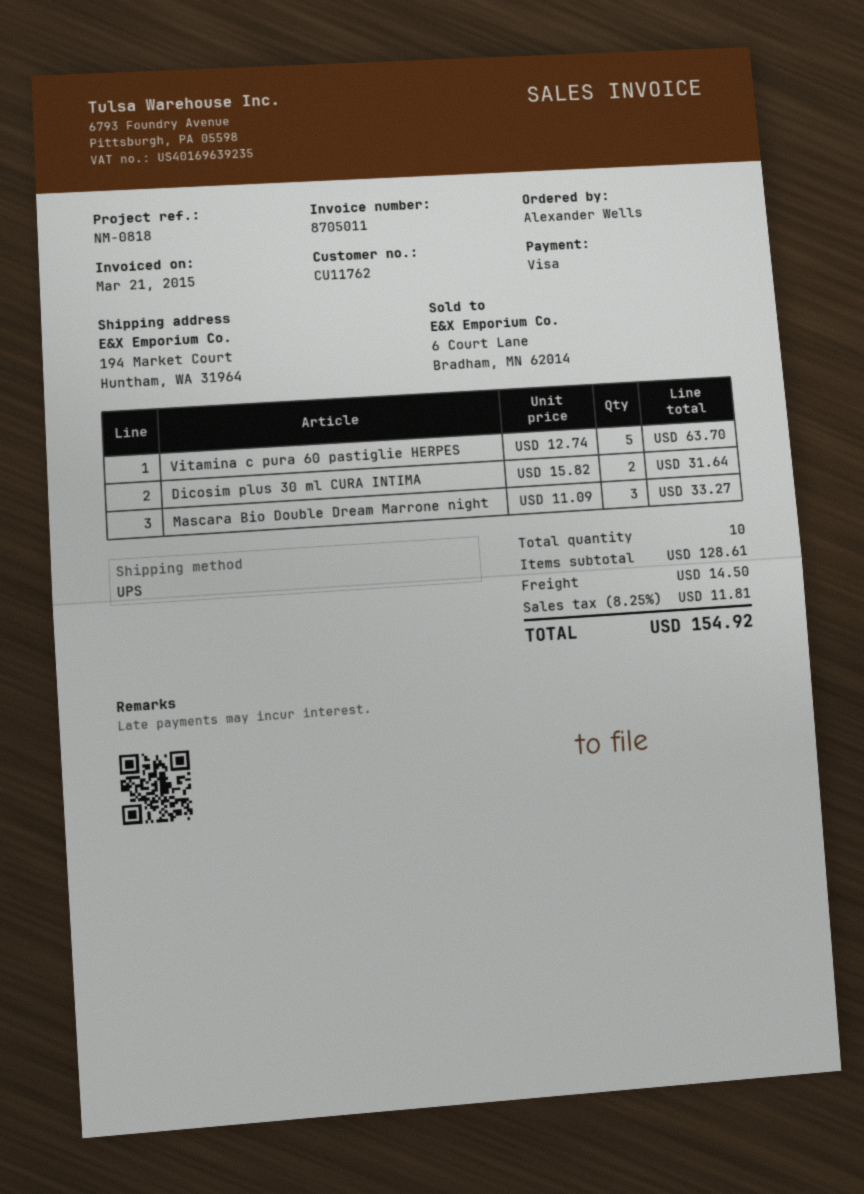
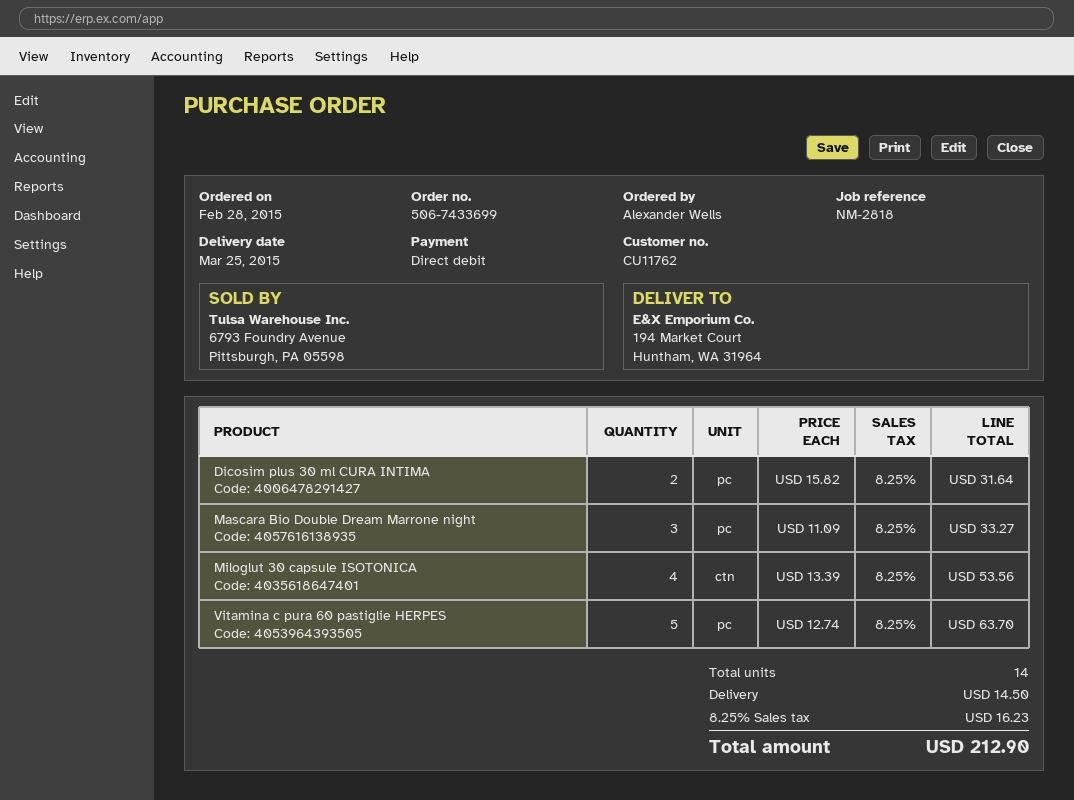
reference: NM-0818 -> NM-2818
payment method: Visa -> direct debit
Miloglut 30 capsule ISOTONICA: none -> 4 x 13.39 = 53.56
total quantity: 10 -> 14
tax: 8.25% = 11.81 -> 8.25% = 16.23
total: 154.92 -> 212.90

